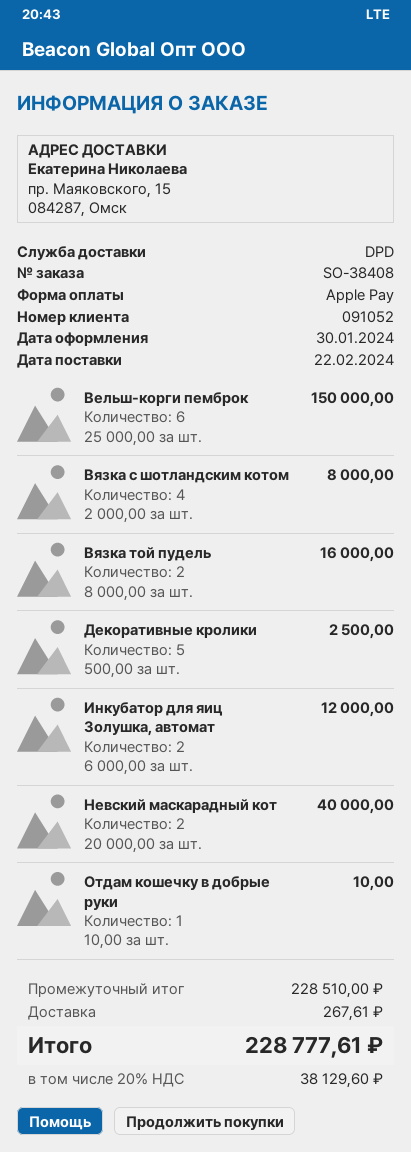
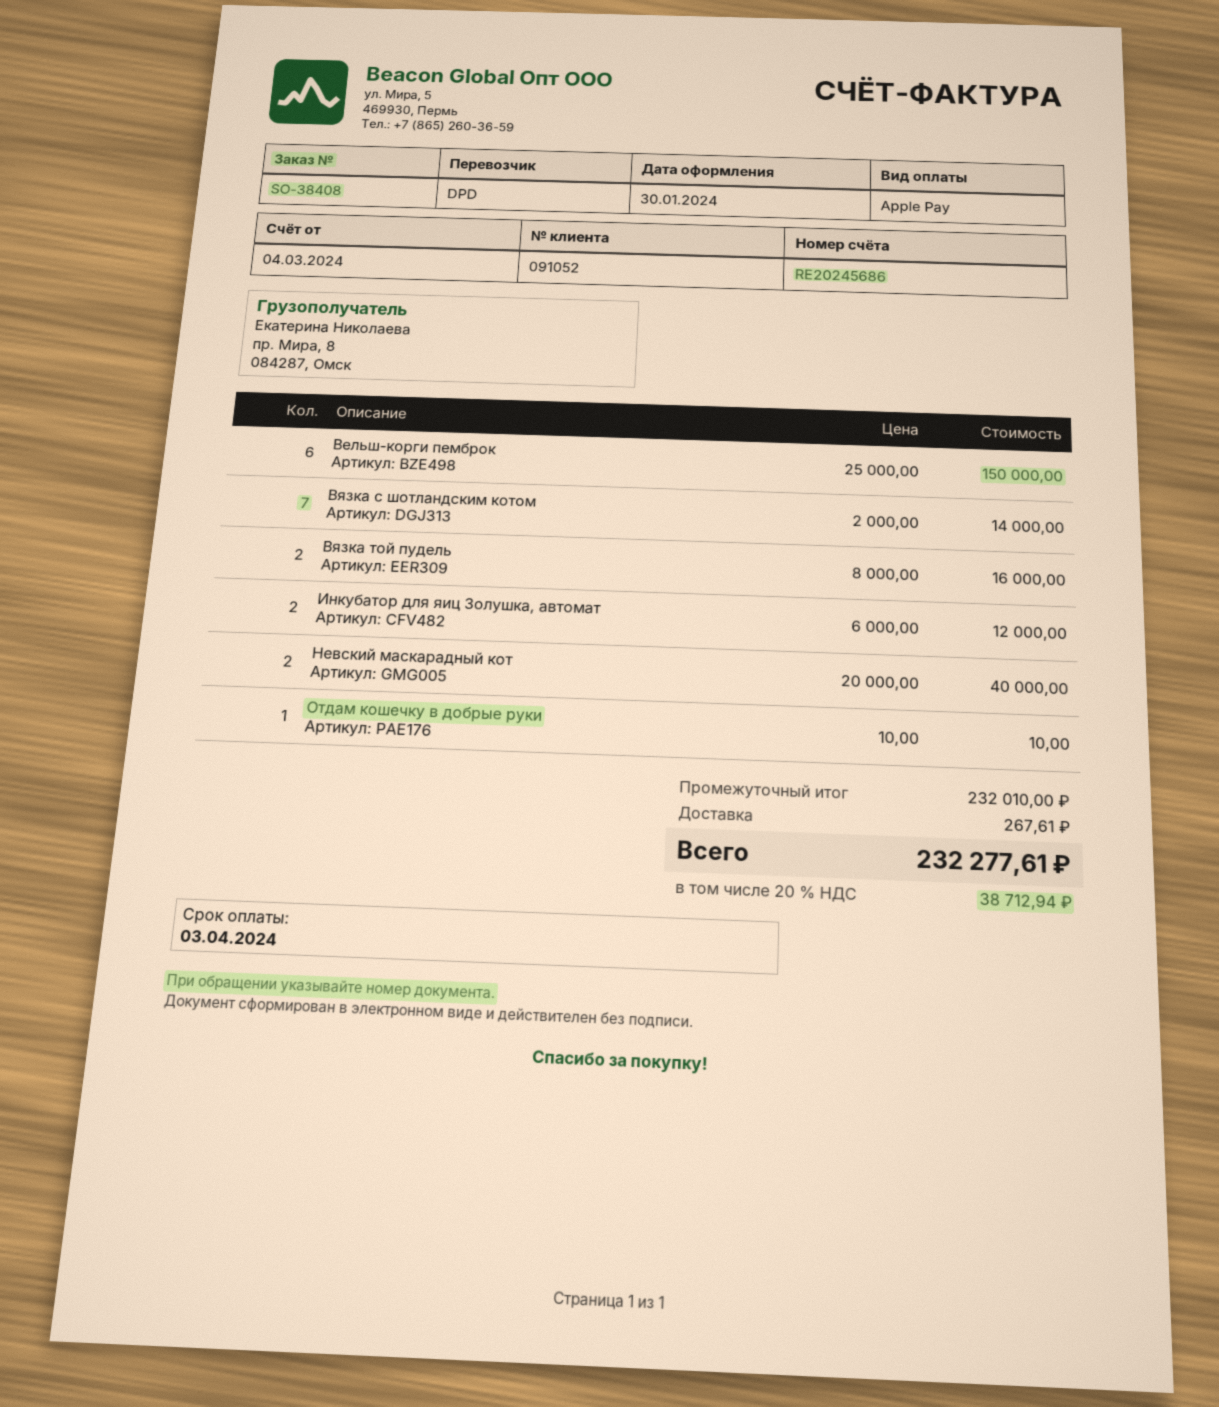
ship to: пр. Маяковского, 15, 084287, Омск -> пр. Мира, 8, 084287, Омск
Вязка с шотландским котом: 4 x 2000.00 = 8000.00 -> 7 x 2000.00 = 14000.00
Декоративные кролики: 5 x 500.00 = 2500.00 -> none
subtotal: 228510.00 -> 232010.00
tax: 20% = 38129.60 -> 20% = 38712.94
total: 228777.61 -> 232277.61

